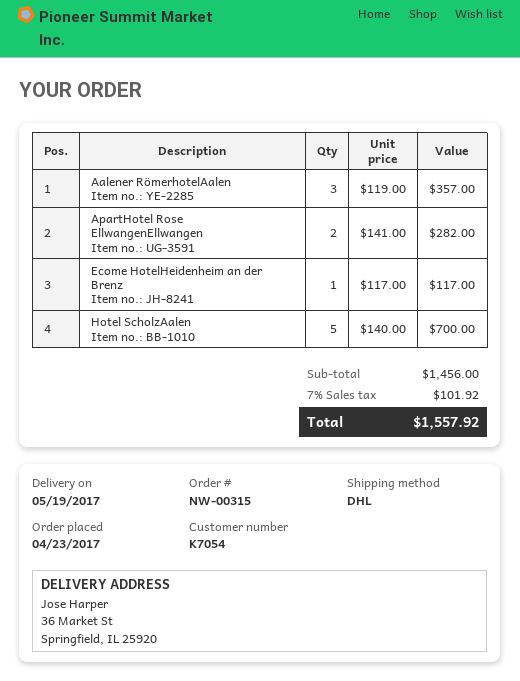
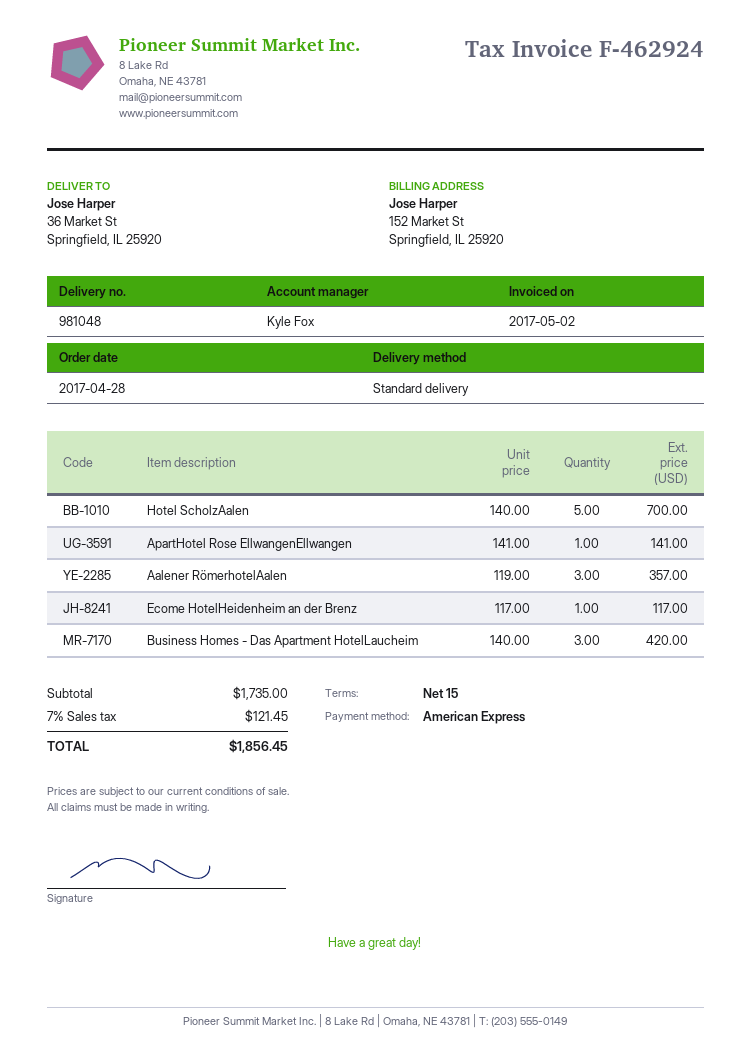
order date: 2017-04-23 -> 2017-04-28
shipping method: DHL -> standard
ApartHotel Rose EllwangenEllwangen: 2 x 141.00 = 282.00 -> 1 x 141.00 = 141.00
Business Homes - Das Apartment HotelLaucheim: none -> 3 x 140.00 = 420.00
subtotal: 1456.00 -> 1735.00
tax: 7% = 101.92 -> 7% = 121.45
total: 1557.92 -> 1856.45

